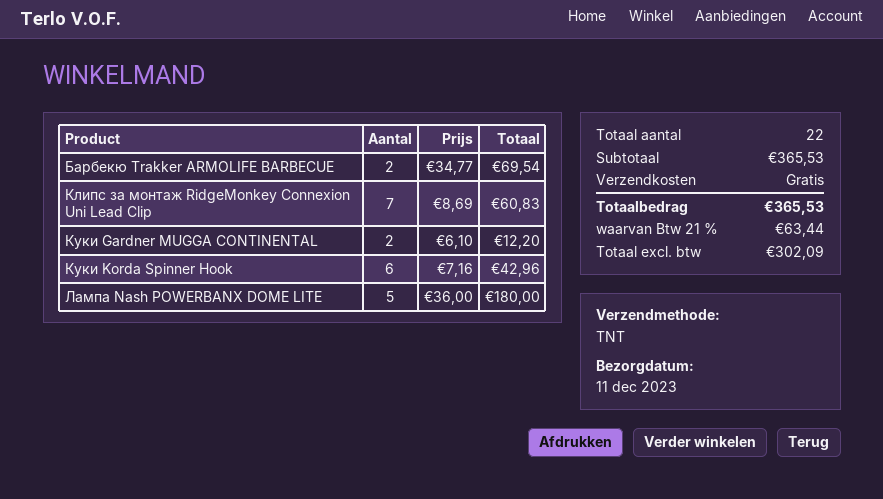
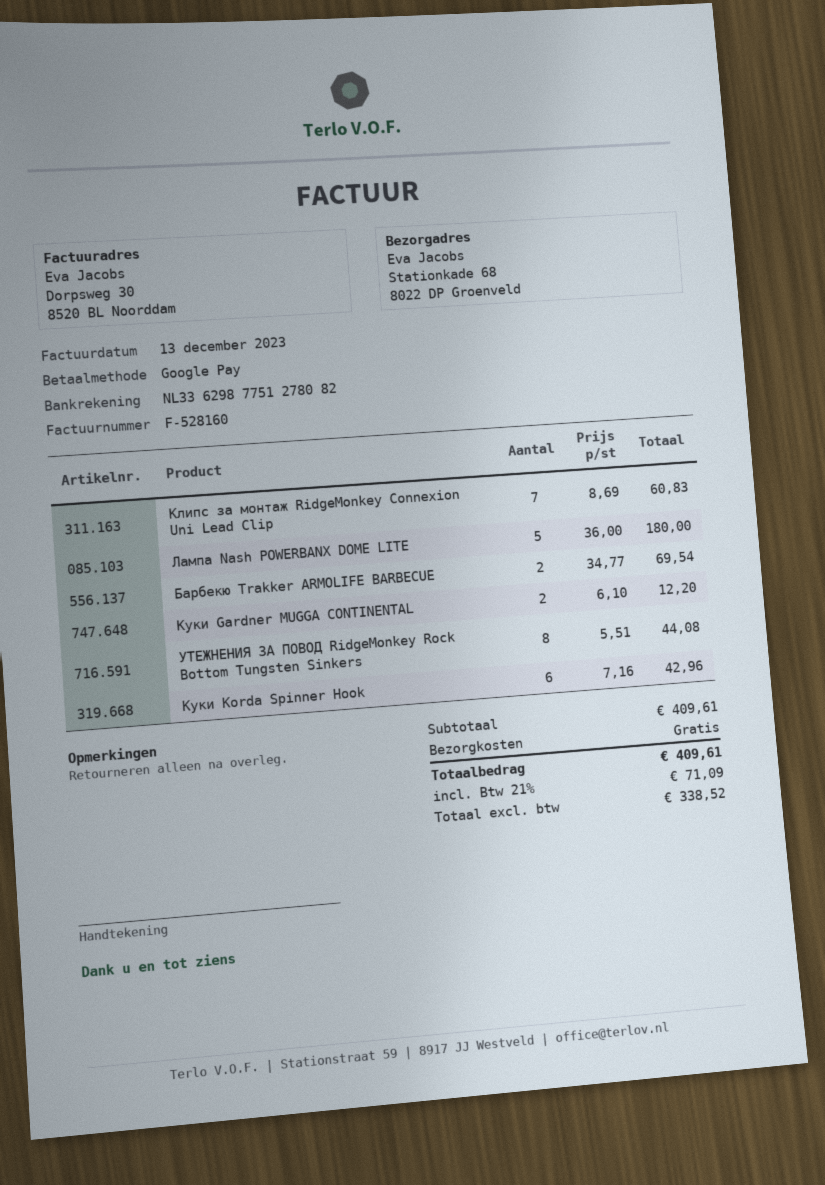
УТЕЖНЕНИЯ ЗА ПОВОД RidgeMonkey Rock Bottom Tungsten Sinkers: none -> 8 x 5.51 = 44.08
subtotal: 365.53 -> 409.61
net: 302.09 -> 338.52
tax: 21% = 63.44 -> 21% = 71.09
total: 365.53 -> 409.61

